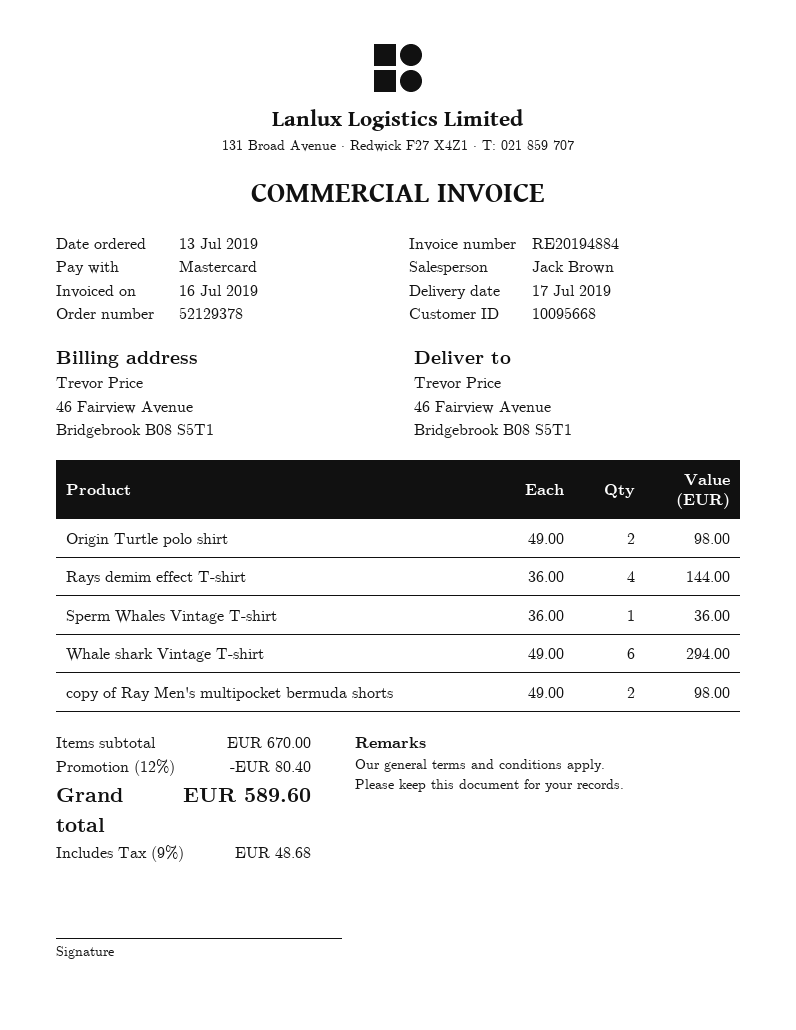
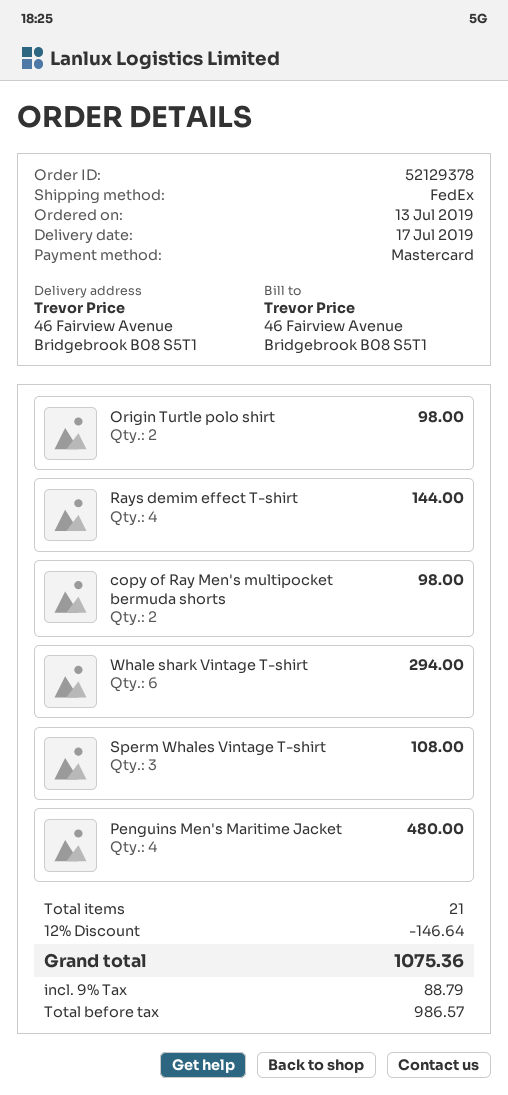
Sperm Whales Vintage T-shirt: 1 for 36.00 -> 3 for 108.00
Penguins Men's Maritime Jacket: none -> 4 for 480.00
discount: 12% = 80.40 -> 12% = 146.64
tax: 9% = 48.68 -> 9% = 88.79
total: 589.60 -> 1075.36

